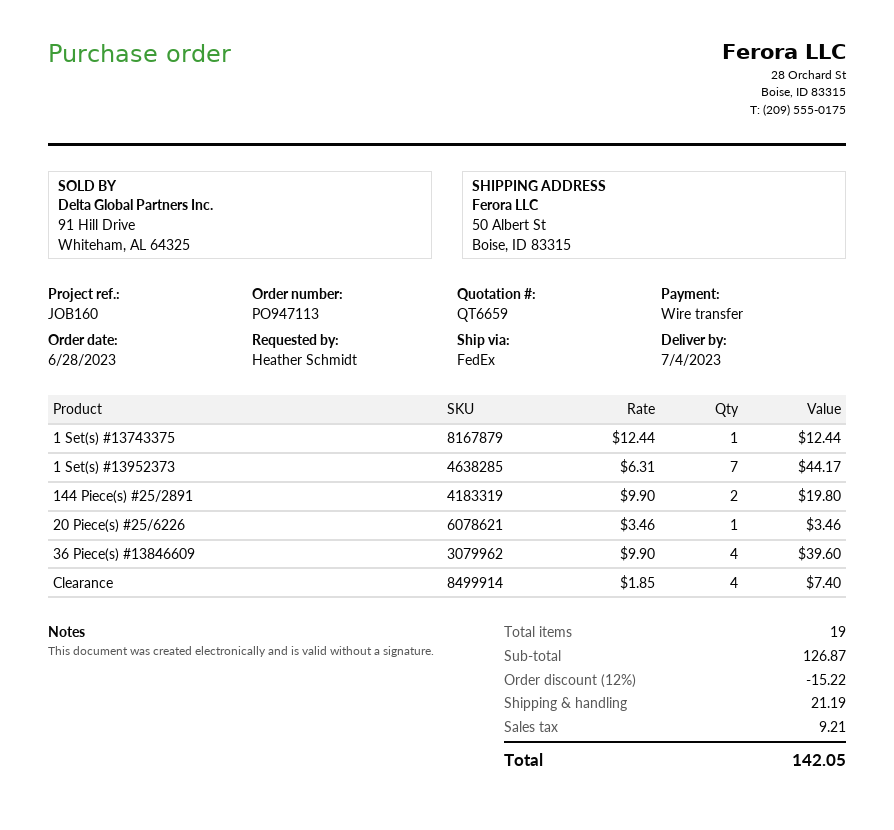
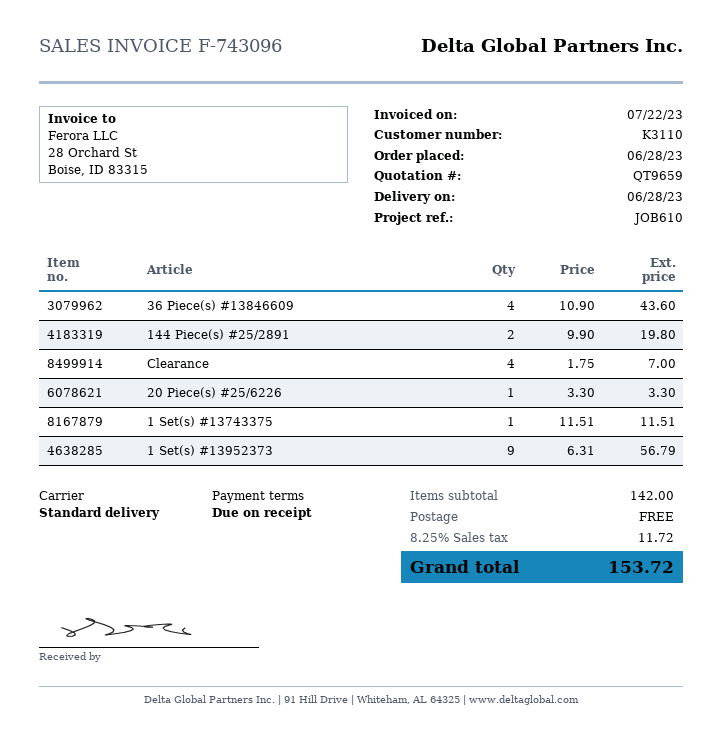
quote number: QT6659 -> QT9659
delivery date: 2023-07-04 -> 2023-06-28
reference: JOB160 -> JOB610
shipping method: FedEx -> standard
1 Set(s) #13743375: 1 x 12.44 = 12.44 -> 1 x 11.51 = 11.51
1 Set(s) #13952373: 7 x 6.31 = 44.17 -> 9 x 6.31 = 56.79
20 Piece(s) #25/6226: 1 x 3.46 = 3.46 -> 1 x 3.30 = 3.30
36 Piece(s) #13846609: 4 x 9.90 = 39.60 -> 4 x 10.90 = 43.60
Clearance: 4 x 1.85 = 7.40 -> 4 x 1.75 = 7.00
subtotal: 126.87 -> 142.00
discount: 12% = 15.22 -> none
shipping: 21.19 -> 0.00
tax: 9.21 -> 11.72
total: 142.05 -> 153.72

